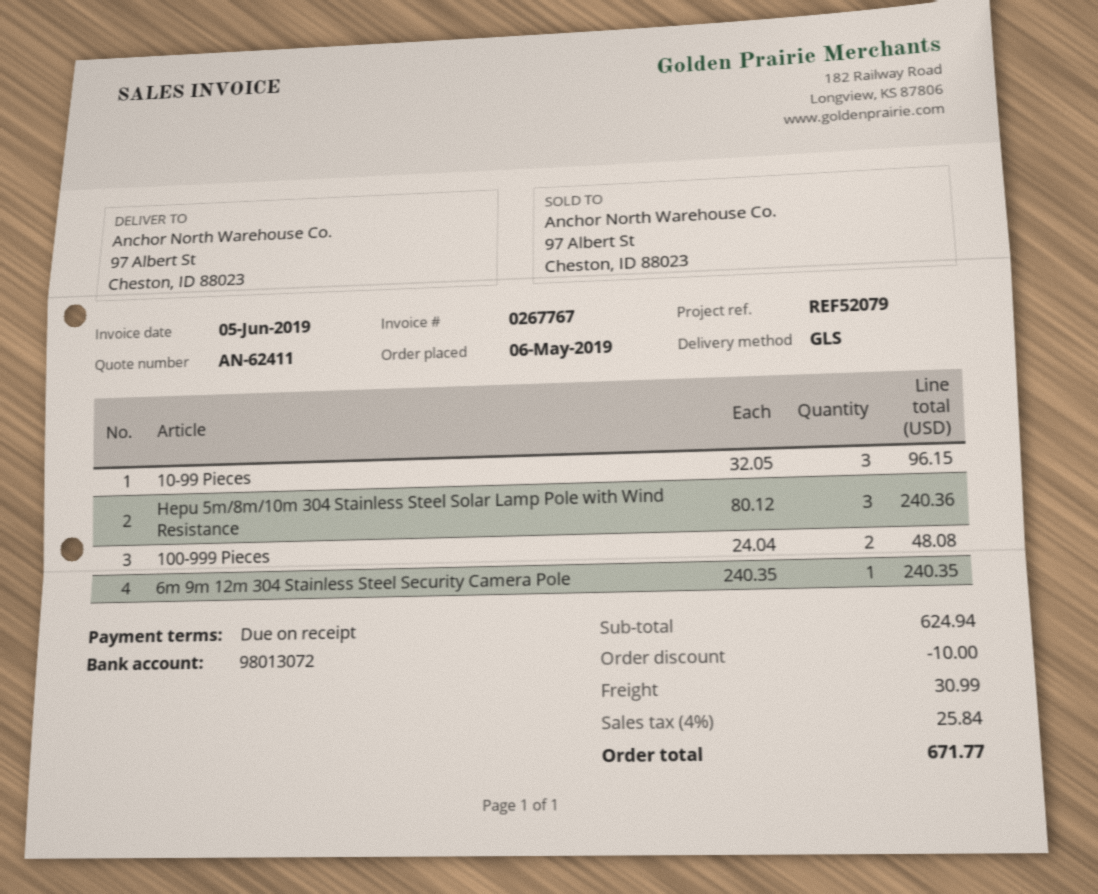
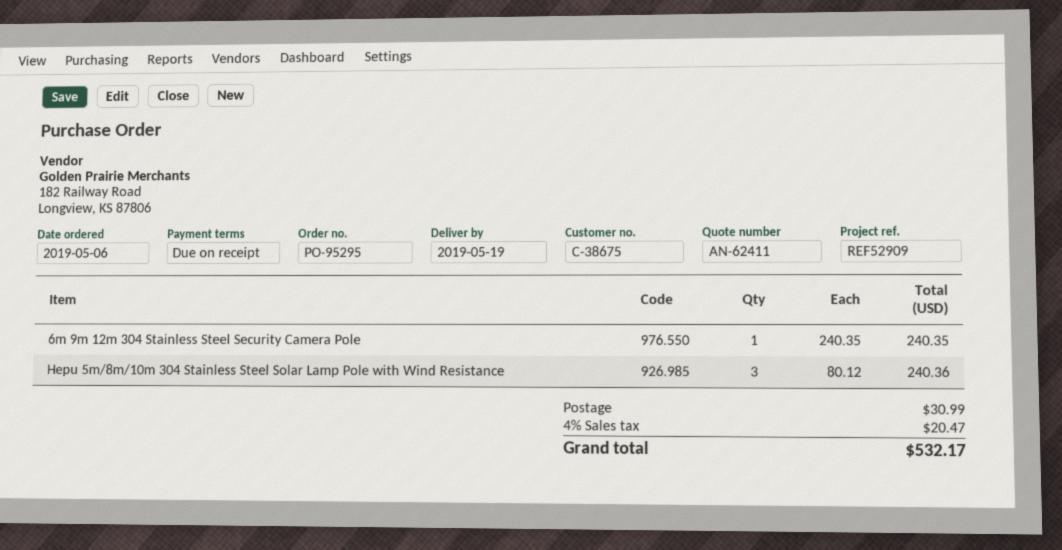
reference: REF52079 -> REF52909
10-99 Pieces: 3 x 32.05 = 96.15 -> none
100-999 Pieces: 2 x 24.04 = 48.08 -> none
discount: 10.00 -> none
tax: 4% = 25.84 -> 4% = 20.47
total: 671.77 -> 532.17

